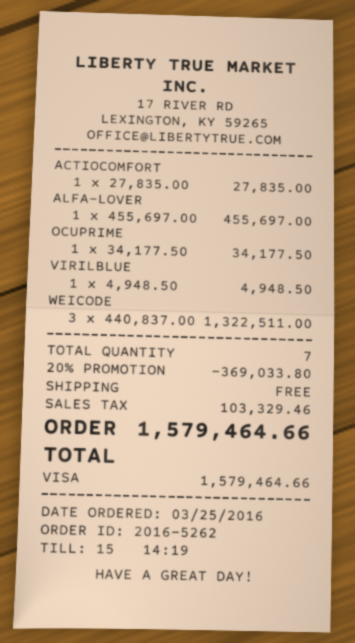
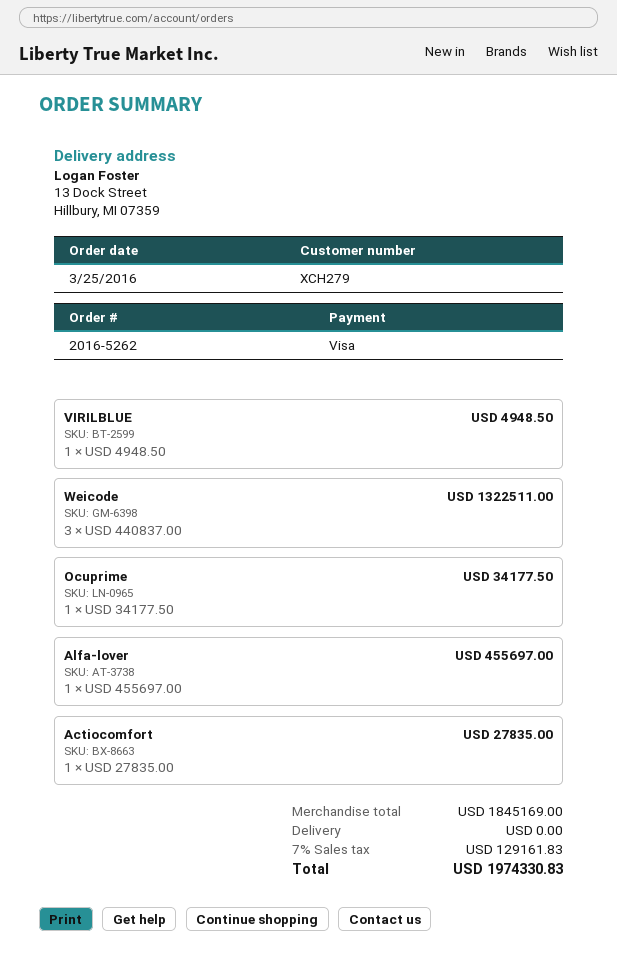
discount: 20% = 369033.80 -> none
tax: 103329.46 -> 129161.83
total: 1579464.66 -> 1974330.83

